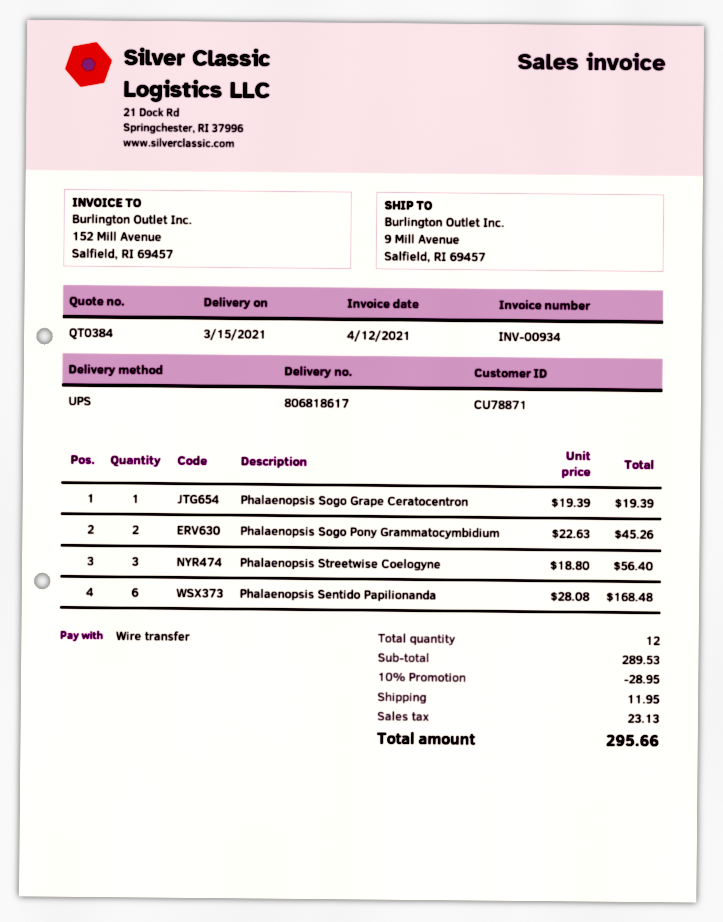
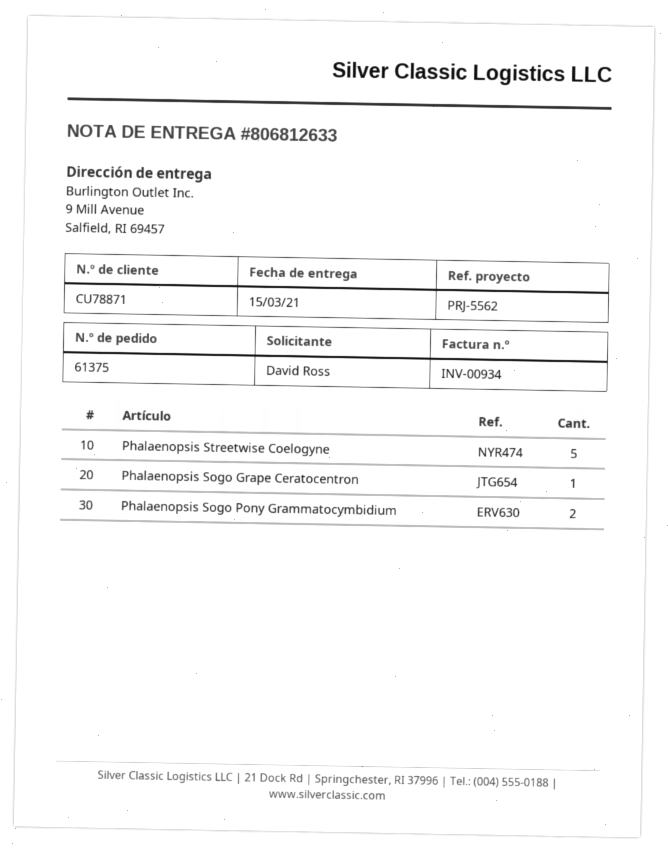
delivery note number: 806818617 -> 806812633
Phalaenopsis Streetwise Coelogyne: 3 -> 5
Phalaenopsis Sentido Papilionanda: 6 -> none

